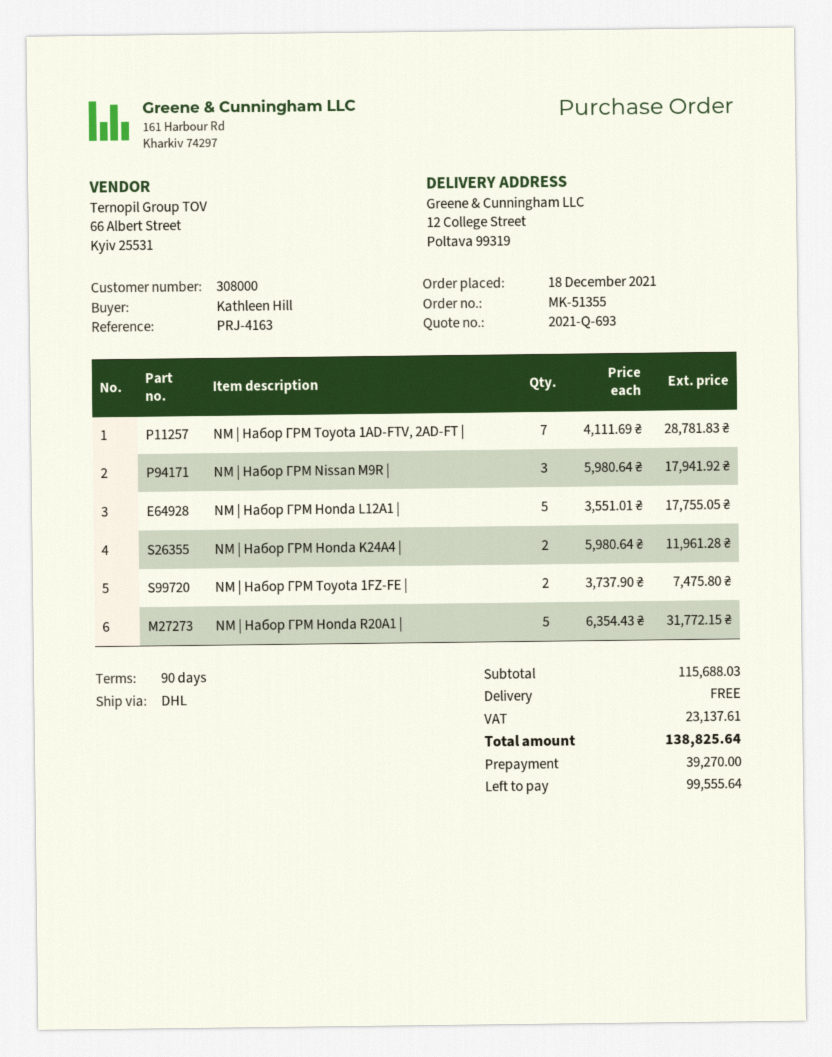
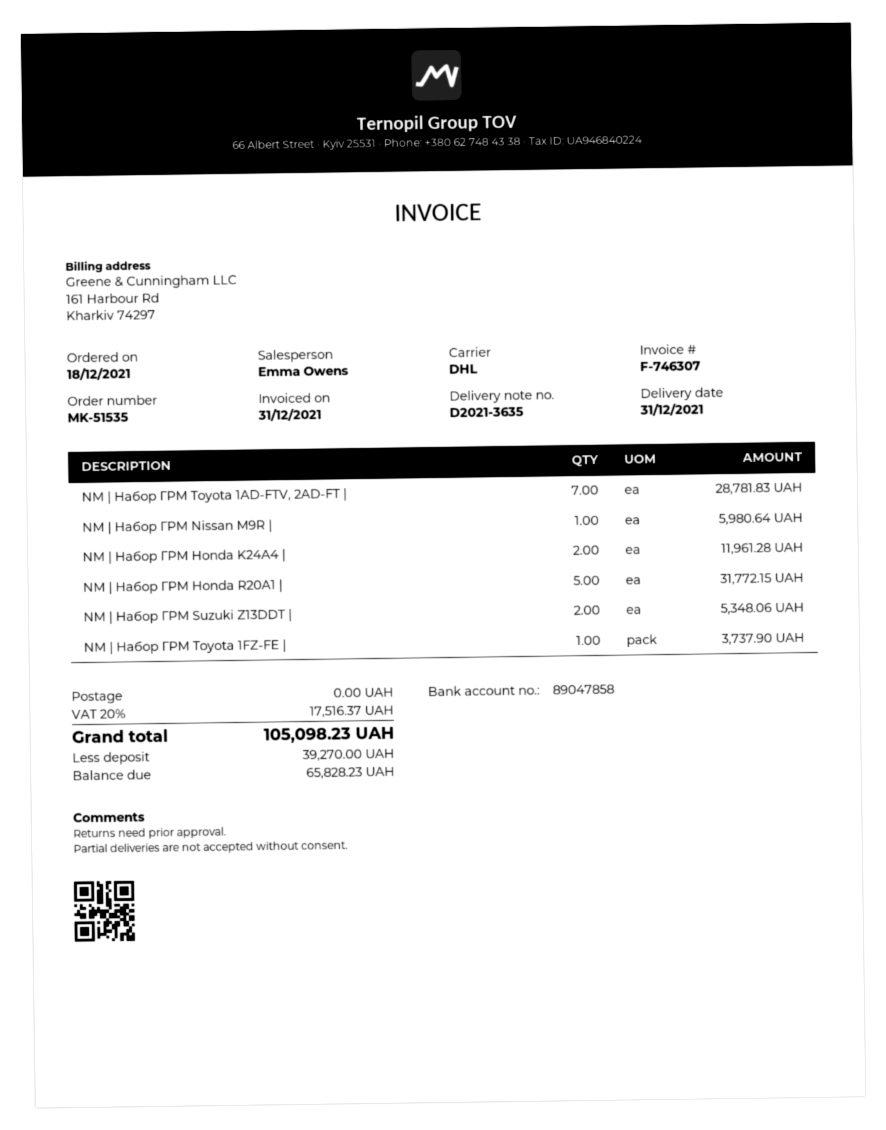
order number: MK-51355 -> MK-51535
NM | Набор ГРМ Nissan M9R |: 3 for 17941.92 -> 1 for 5980.64
NM | Набор ГРМ Honda L12A1 |: 5 for 17755.05 -> none
NM | Набор ГРМ Toyota 1FZ-FE |: 2 for 7475.80 -> 1 for 3737.90
NM | Набор ГРМ Suzuki Z13DDT |: none -> 2 for 5348.06
tax: 23137.61 -> 17516.37
total: 138825.64 -> 105098.23
balance: 99555.64 -> 65828.23

